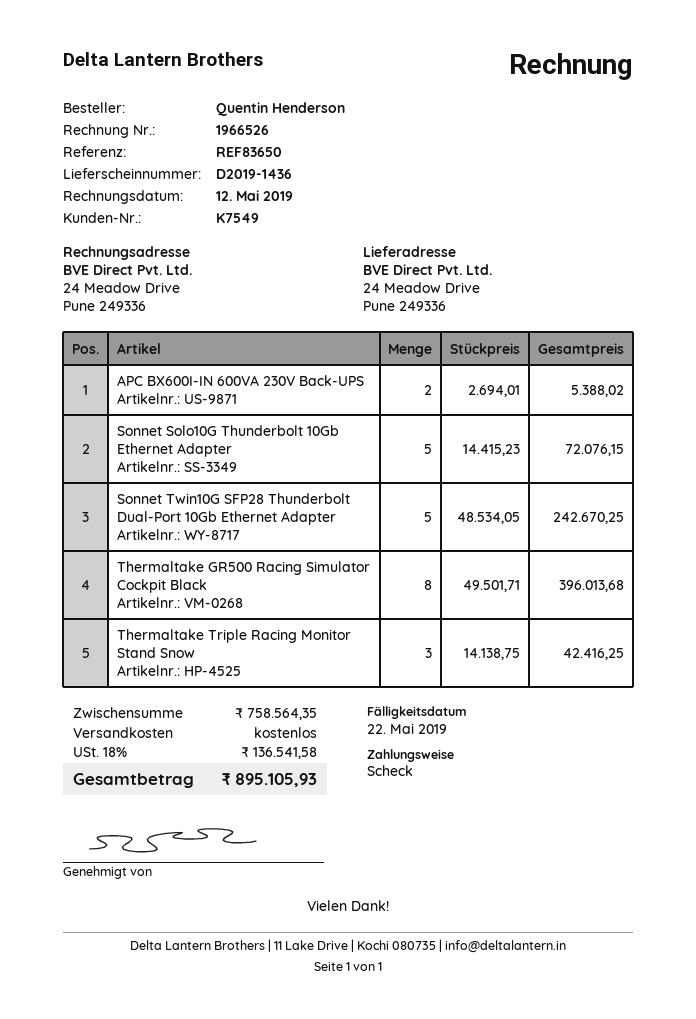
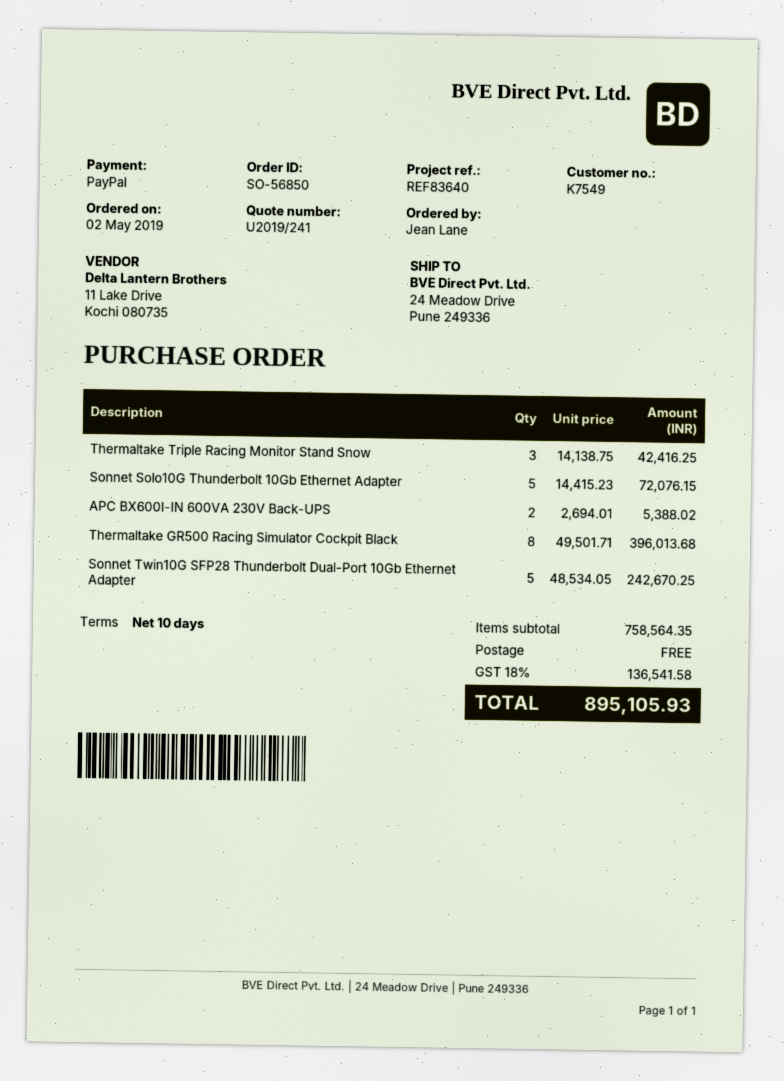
reference: REF83650 -> REF83640
ordered by: Quentin Henderson -> Jean Lane
payment method: cheque -> PayPal

